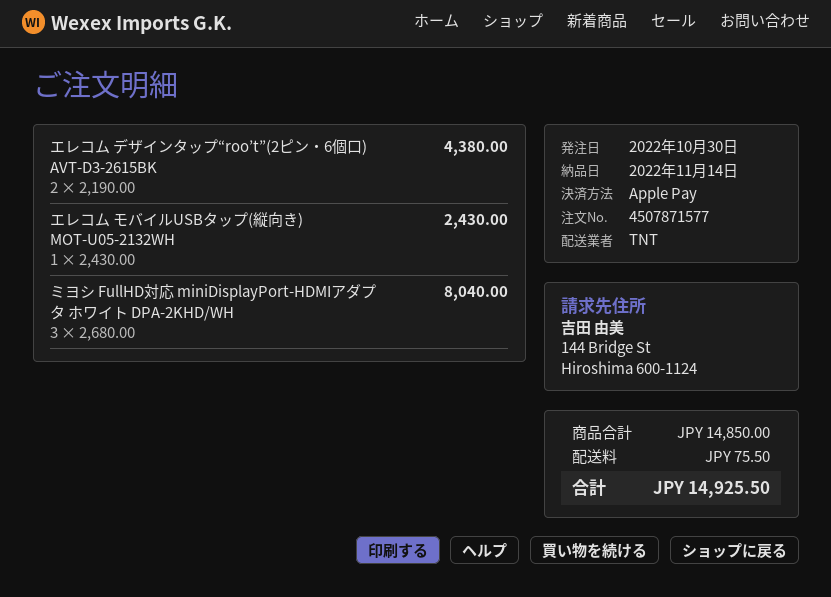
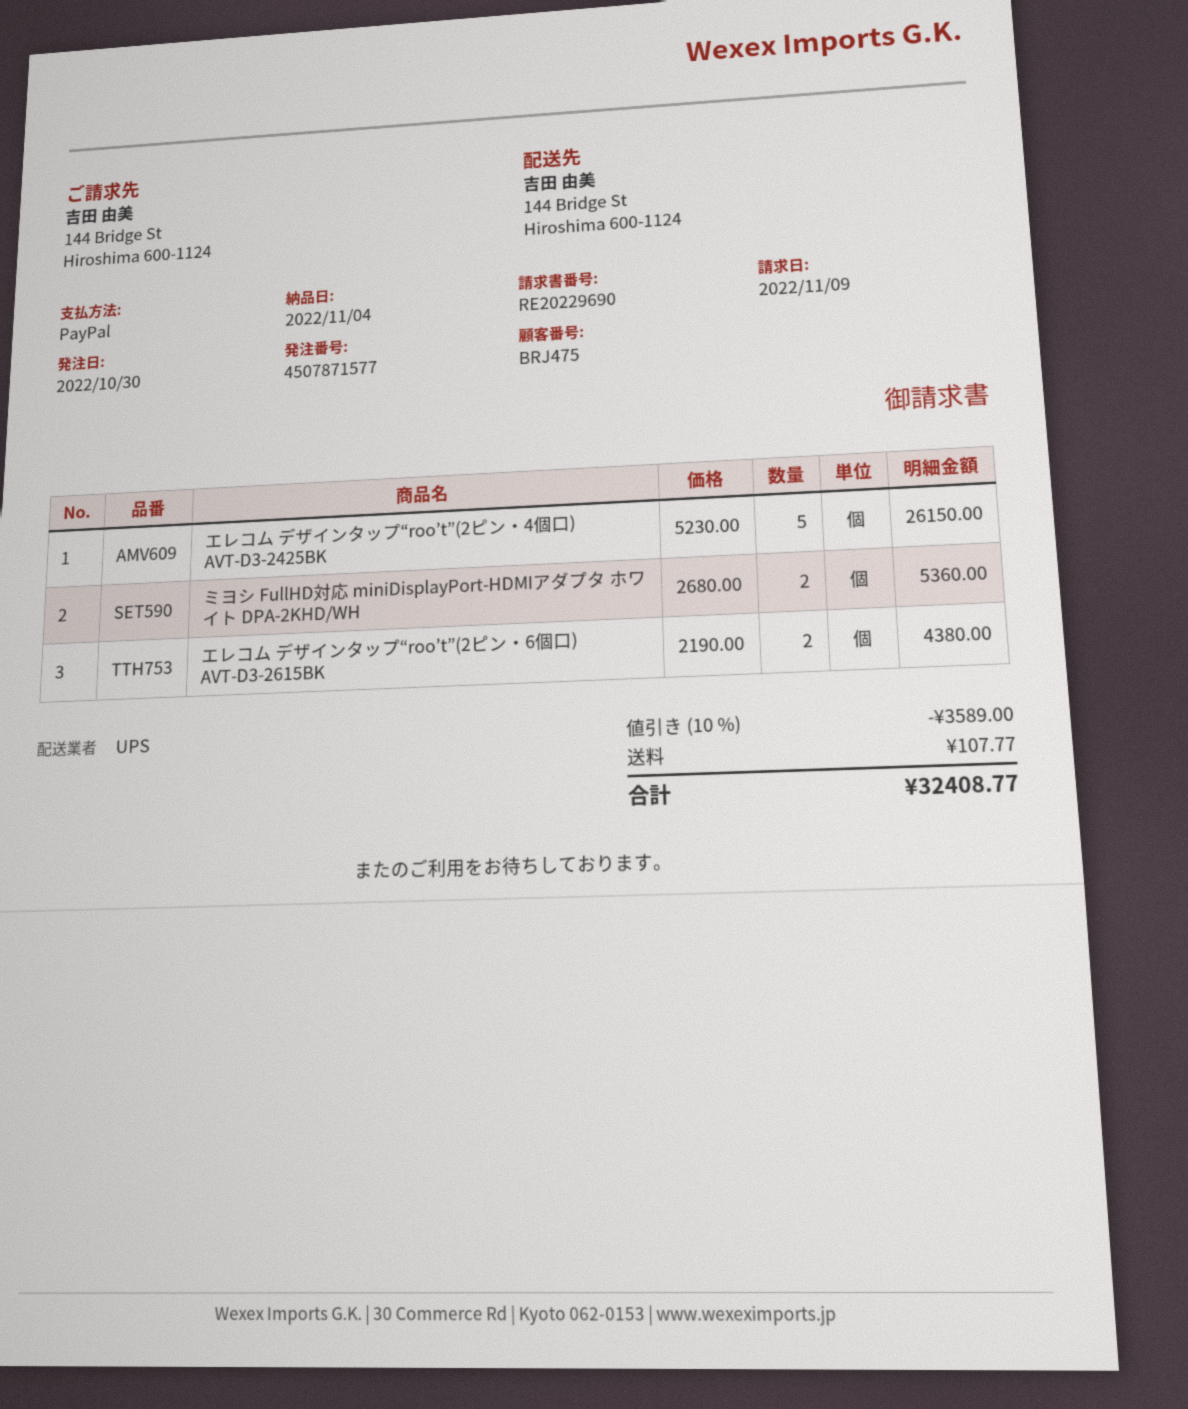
delivery date: 2022-11-14 -> 2022-11-04
payment method: Apple Pay -> PayPal
shipping method: TNT -> UPS
エレコム モバイルUSBタップ(縦向き) MOT-U05-2132WH: 1 x 2430.00 = 2430.00 -> none
ミヨシ FullHD対応 miniDisplayPort-HDMIアダプタ ホワイト DPA-2KHD/WH: 3 x 2680.00 = 8040.00 -> 2 x 2680.00 = 5360.00
エレコム デザインタップ“roo’t”(2ピン・4個口) AVT-D3-2425BK: none -> 5 x 5230.00 = 26150.00
discount: none -> 10% = 3589.00
shipping: 75.50 -> 107.77
total: 14925.50 -> 32408.77

